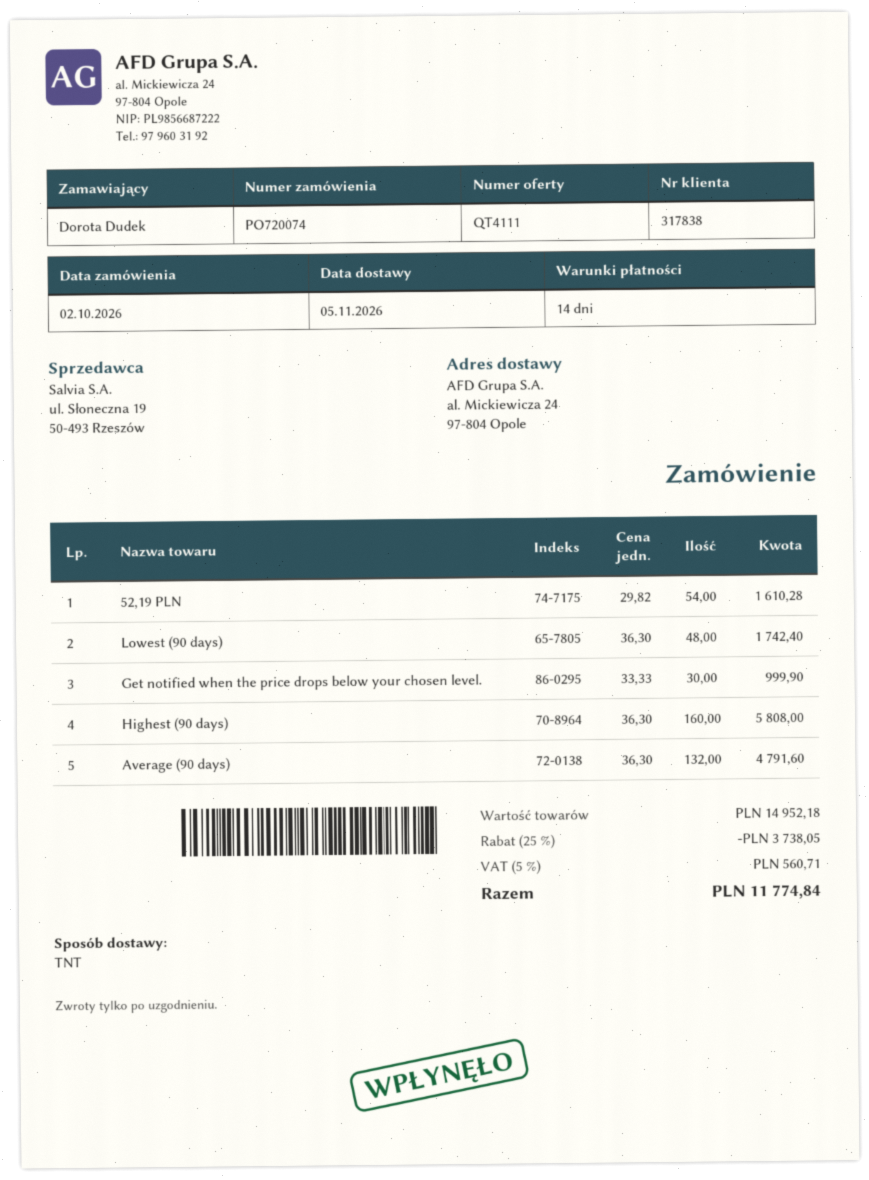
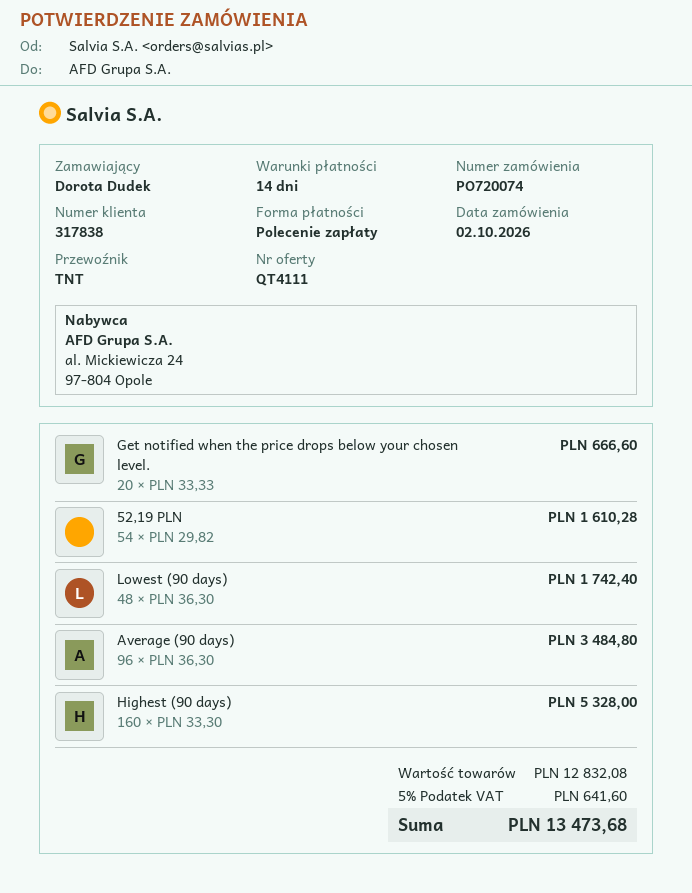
Get notified when the price drops below your chosen level.: 30 x 33.33 = 999.90 -> 20 x 33.33 = 666.60
Highest (90 days): 160 x 36.30 = 5808.00 -> 160 x 33.30 = 5328.00
Average (90 days): 132 x 36.30 = 4791.60 -> 96 x 36.30 = 3484.80
subtotal: 14952.18 -> 12832.08
discount: 25% = 3738.05 -> none
tax: 5% = 560.71 -> 5% = 641.60
total: 11774.84 -> 13473.68

